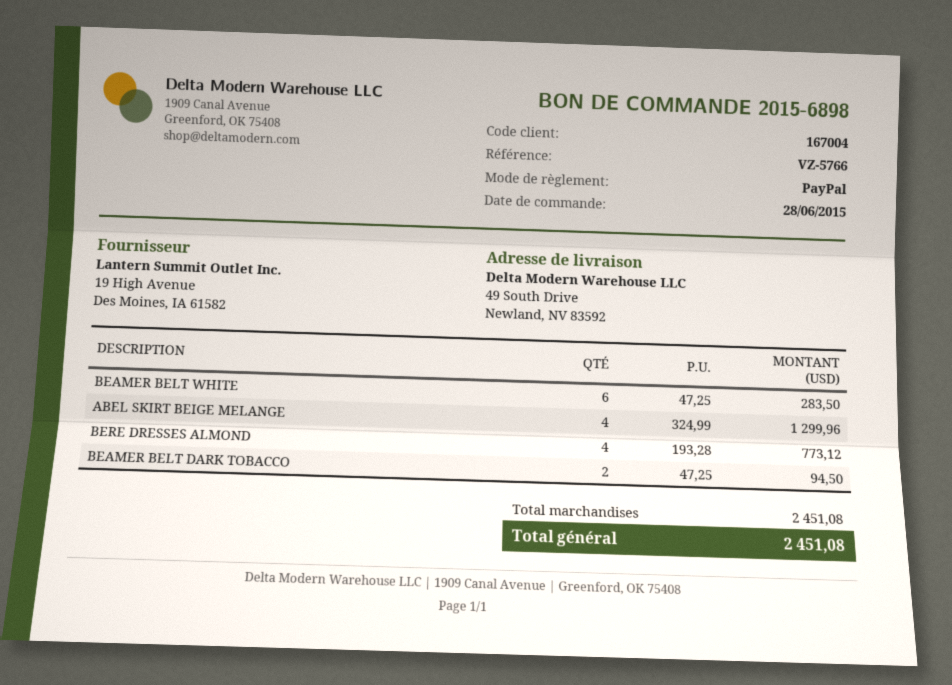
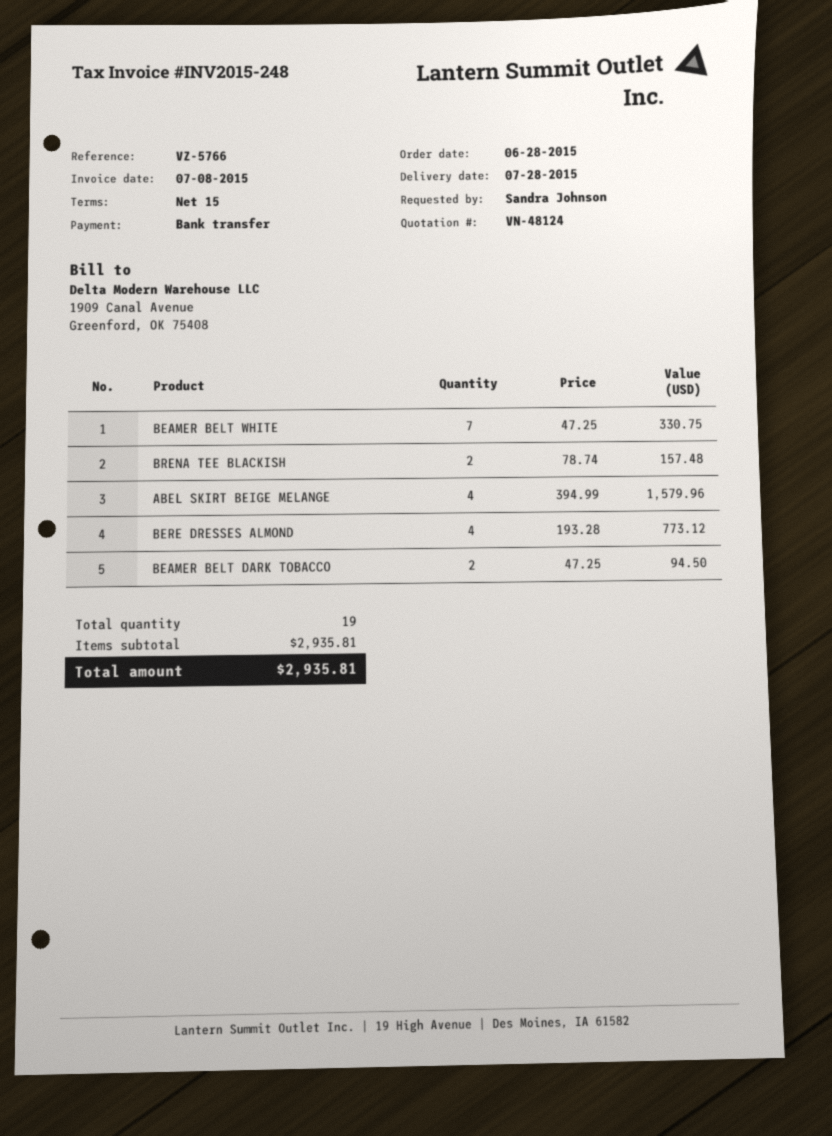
payment method: PayPal -> bank transfer
BEAMER BELT WHITE: 6 x 47.25 = 283.50 -> 7 x 47.25 = 330.75
ABEL SKIRT BEIGE MELANGE: 4 x 324.99 = 1299.96 -> 4 x 394.99 = 1579.96
BRENA TEE BLACKISH: none -> 2 x 78.74 = 157.48
subtotal: 2451.08 -> 2935.81
total: 2451.08 -> 2935.81

